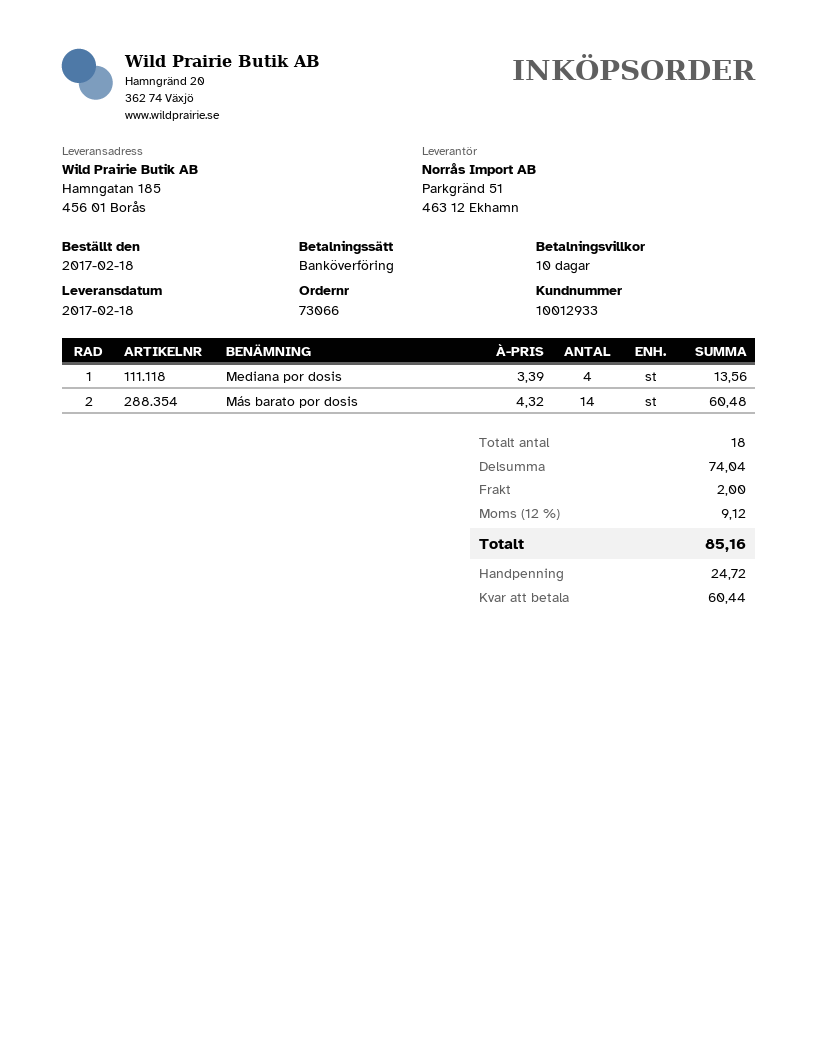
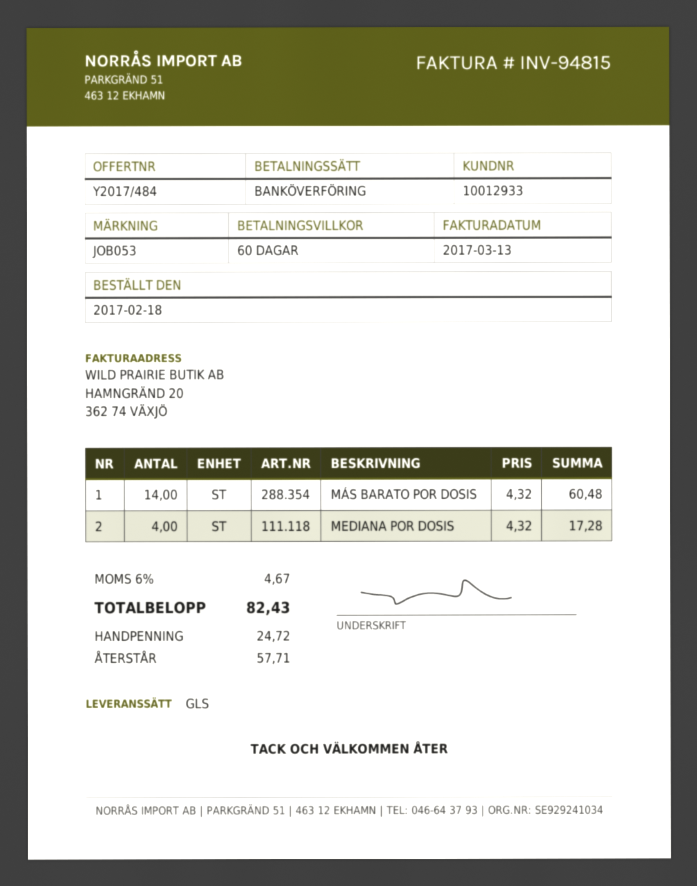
payment terms: 10 days -> 60 days
Mediana por dosis: 4 x 3.39 = 13.56 -> 4 x 4.32 = 17.28
shipping: 2.00 -> none
tax: 12% = 9.12 -> 6% = 4.67
total: 85.16 -> 82.43
balance: 60.44 -> 57.71

